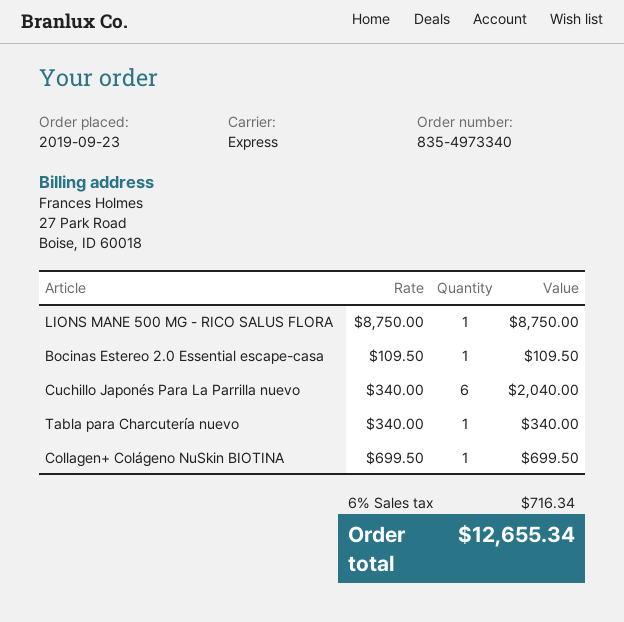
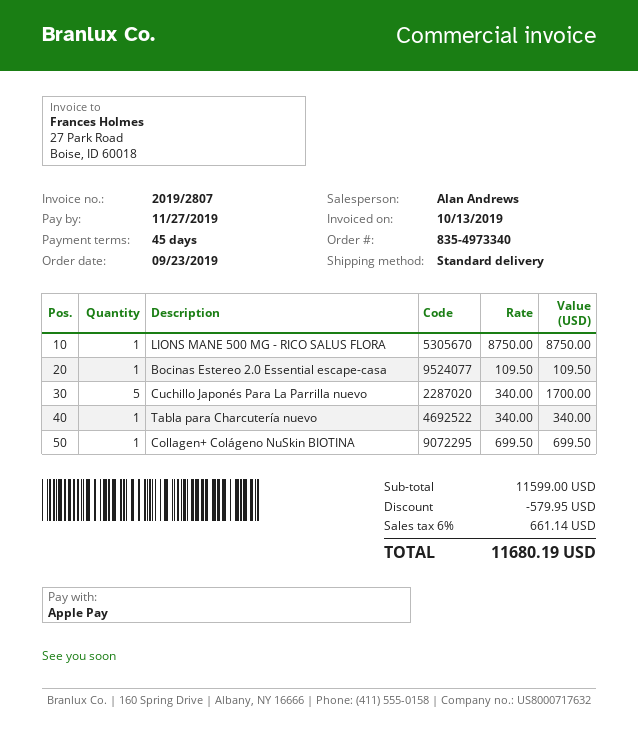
shipping method: express -> standard
Cuchillo Japonés Para La Parrilla nuevo: 6 x 340.00 = 2040.00 -> 5 x 340.00 = 1700.00
discount: none -> 579.95
tax: 6% = 716.34 -> 6% = 661.14
total: 12655.34 -> 11680.19

